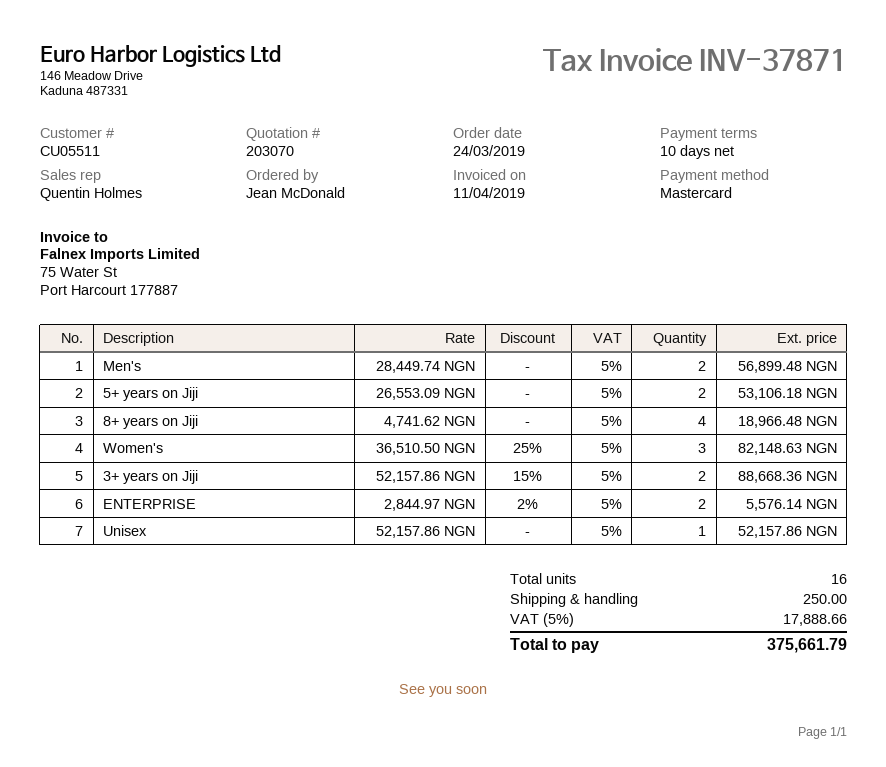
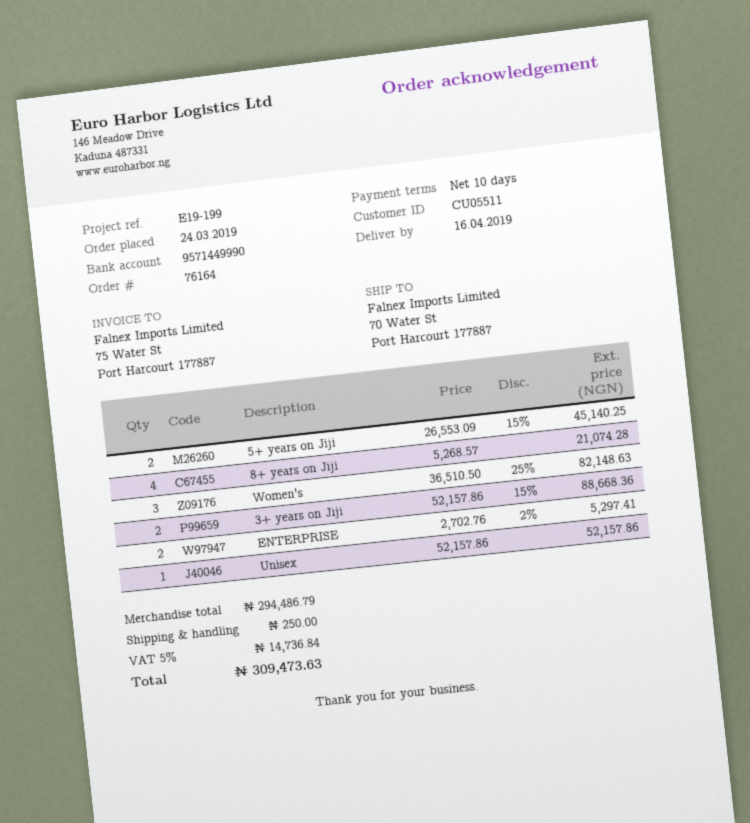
Men's: 2 x 28449.74 = 56899.48 -> none
5+ years on Jiji: 2 x 26553.09 = 53106.18 -> 2 x 26553.09 - 15% = 45140.25
8+ years on Jiji: 4 x 4741.62 = 18966.48 -> 4 x 5268.57 = 21074.28
ENTERPRISE: 2 x 2844.97 - 2% = 5576.14 -> 2 x 2702.76 - 2% = 5297.41
tax: 5% = 17888.66 -> 5% = 14736.84
total: 375661.79 -> 309473.63

